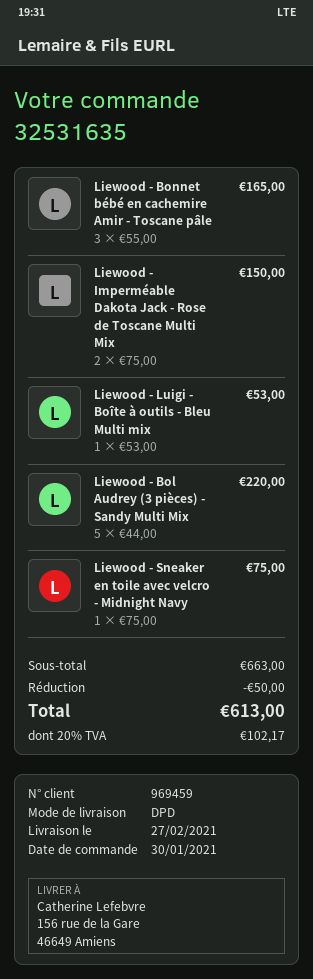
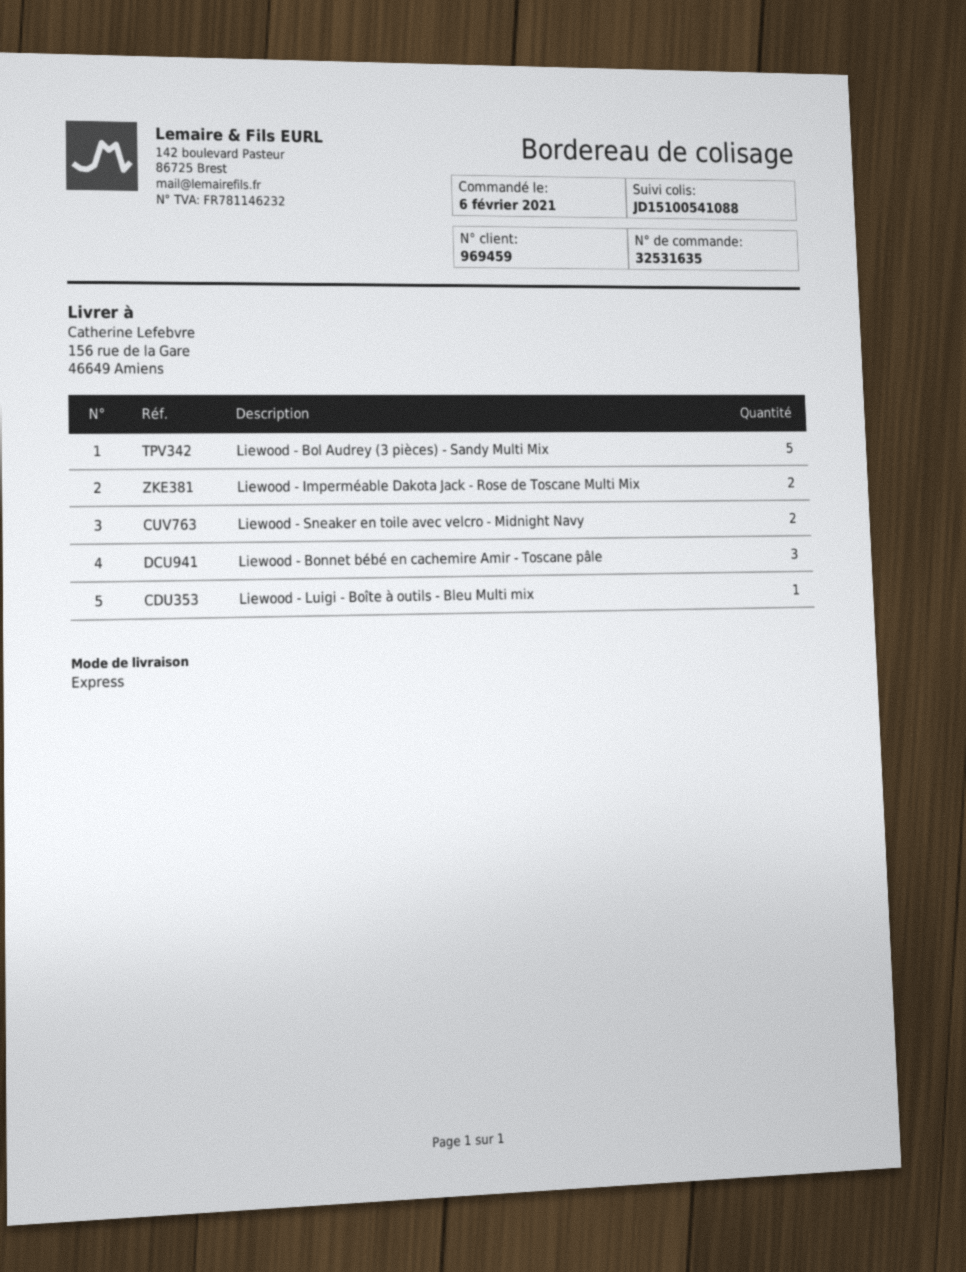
order date: 2021-01-30 -> 2021-02-06
shipping method: DPD -> express
Liewood - Sneaker en toile avec velcro - Midnight Navy: 1 -> 2

